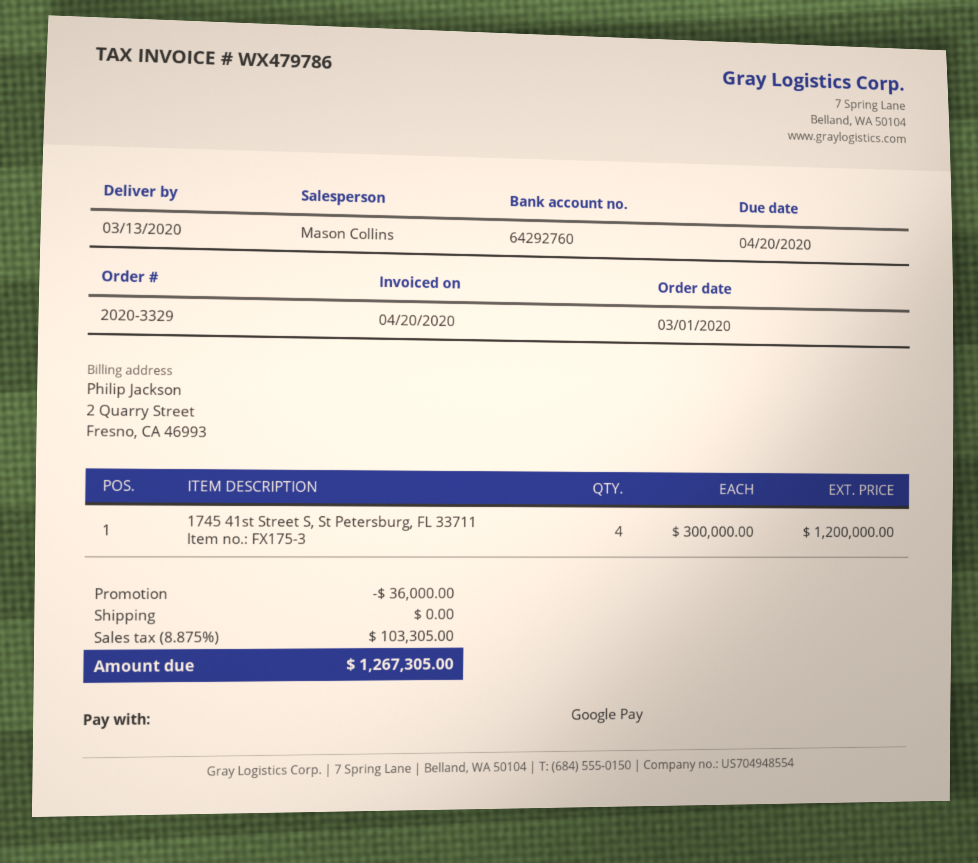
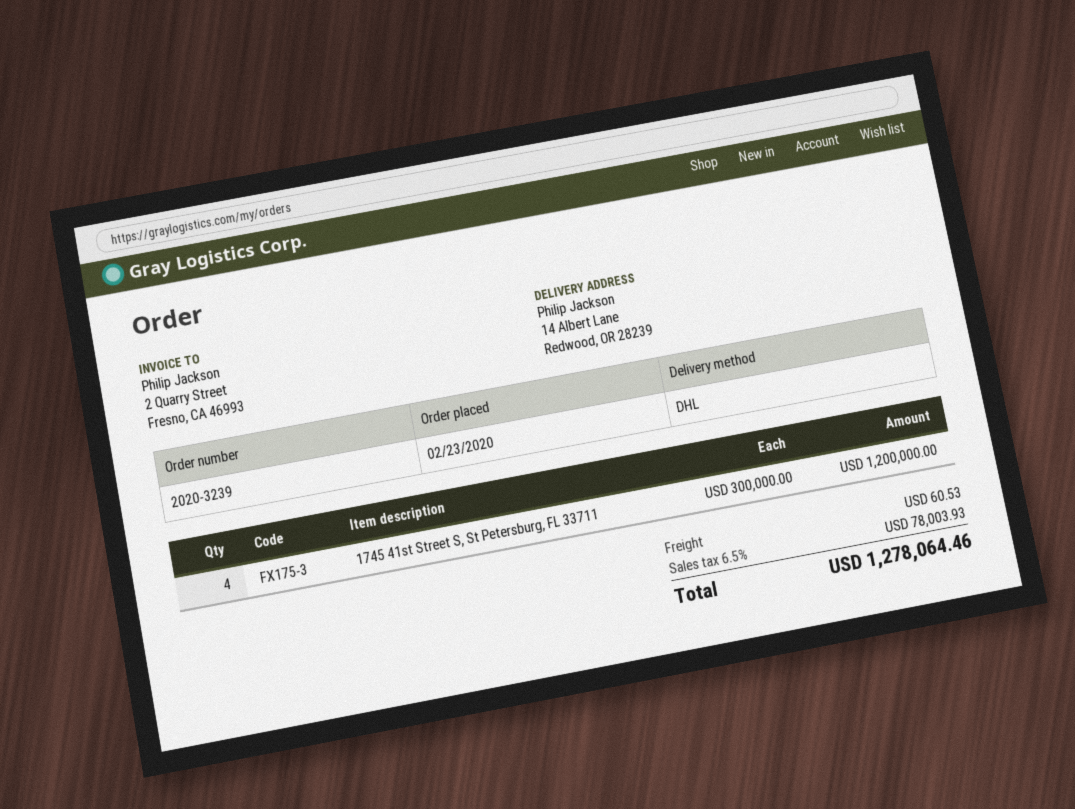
order number: 2020-3329 -> 2020-3239
order date: 2020-03-01 -> 2020-02-23
discount: 36000.00 -> none
shipping: 0.00 -> 60.53
tax: 8.875% = 103305.00 -> 6.5% = 78003.93
total: 1267305.00 -> 1278064.46

